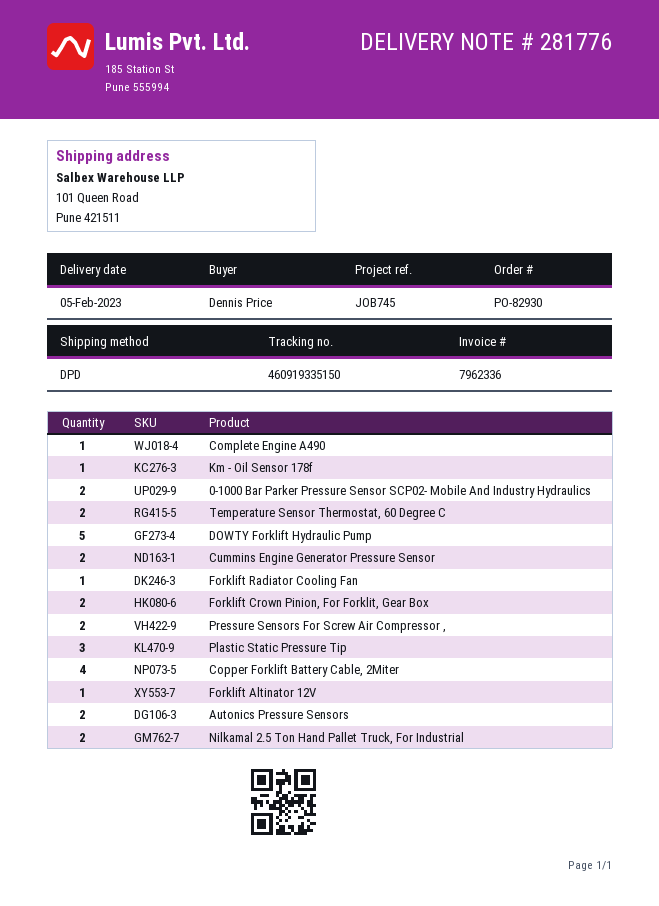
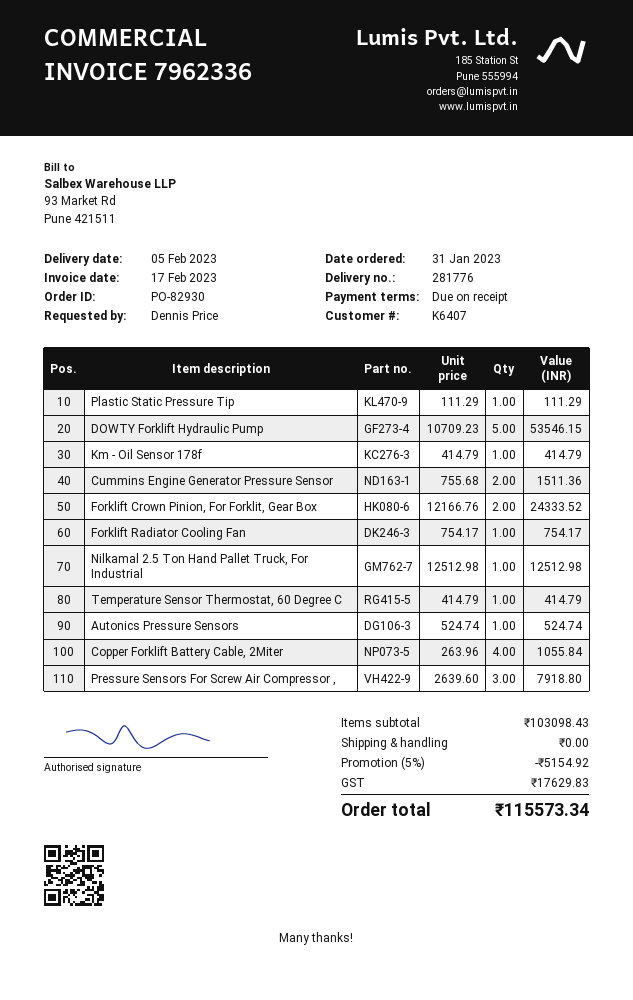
Complete Engine A490: 1 -> none
0-1000 Bar Parker Pressure Sensor SCP02- Mobile And Industry Hydraulics: 2 -> none
Temperature Sensor Thermostat, 60 Degree C: 2 -> 1
Pressure Sensors For Screw Air Compressor ,: 2 -> 3
Plastic Static Pressure Tip: 3 -> 1
Forklift Altinator 12V: 1 -> none
Autonics Pressure Sensors: 2 -> 1
Nilkamal 2.5 Ton Hand Pallet Truck, For Industrial: 2 -> 1

